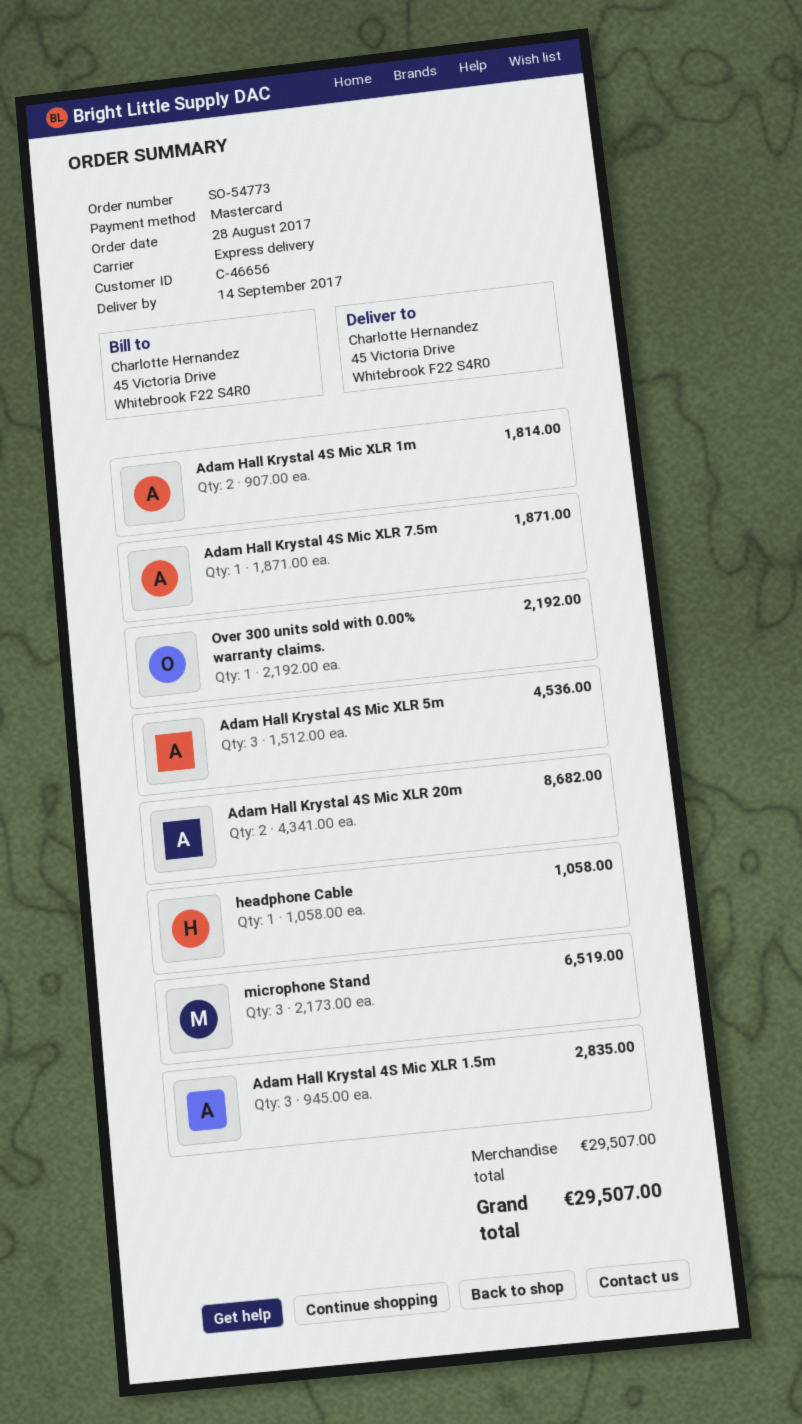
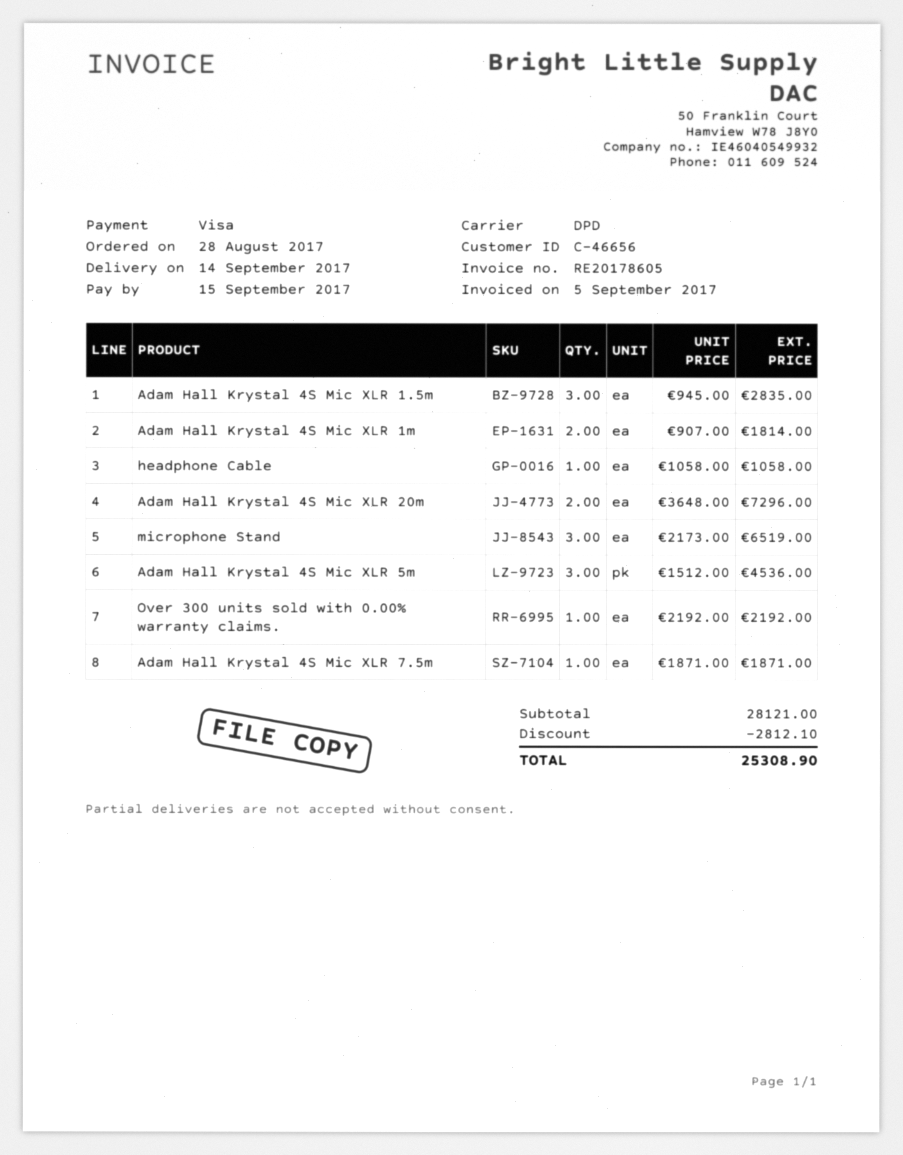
payment method: Mastercard -> Visa
shipping method: express -> DPD
Adam Hall Krystal 4S Mic XLR 20m: 2 x 4341.00 = 8682.00 -> 2 x 3648.00 = 7296.00
subtotal: 29507.00 -> 28121.00
discount: none -> 2812.10
total: 29507.00 -> 25308.90

